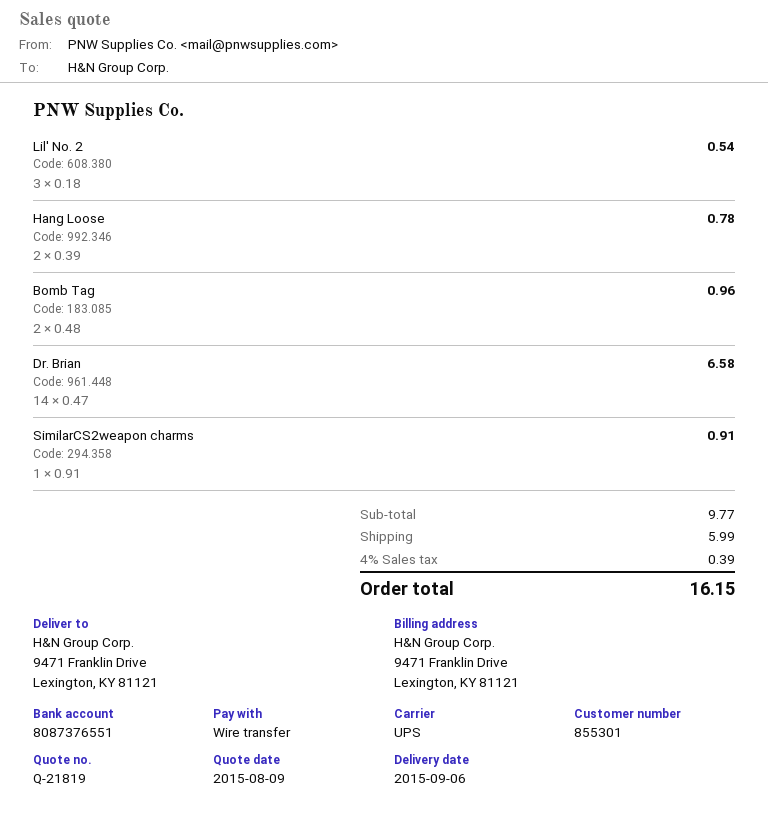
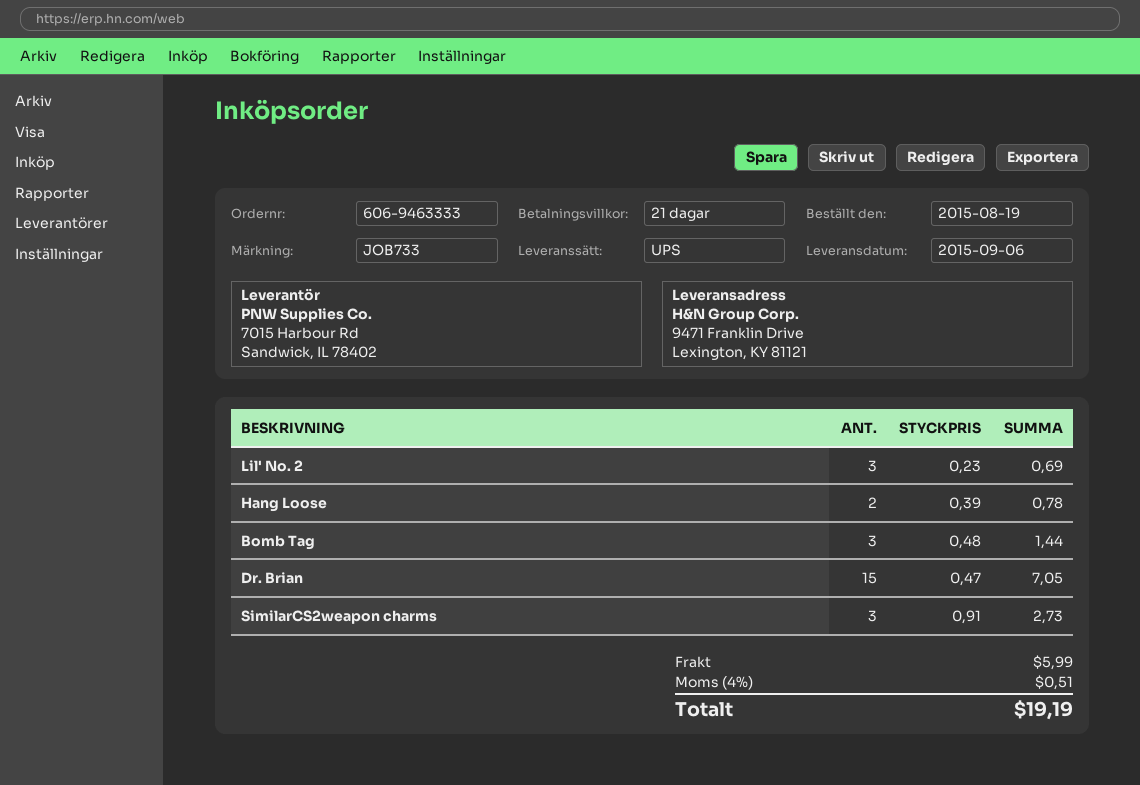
Lil' No. 2: 3 x 0.18 = 0.54 -> 3 x 0.23 = 0.69
Bomb Tag: 2 x 0.48 = 0.96 -> 3 x 0.48 = 1.44
Dr. Brian: 14 x 0.47 = 6.58 -> 15 x 0.47 = 7.05
SimilarCS2weapon charms: 1 x 0.91 = 0.91 -> 3 x 0.91 = 2.73
tax: 4% = 0.39 -> 4% = 0.51
total: 16.15 -> 19.19

